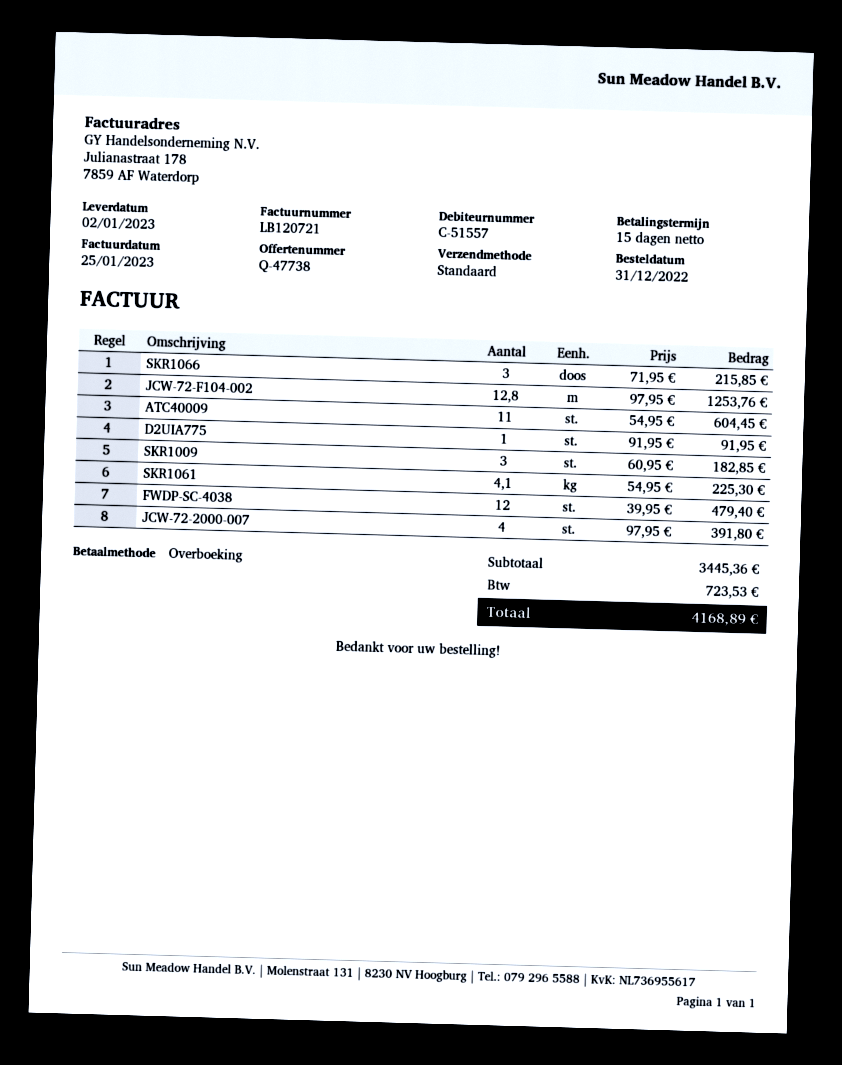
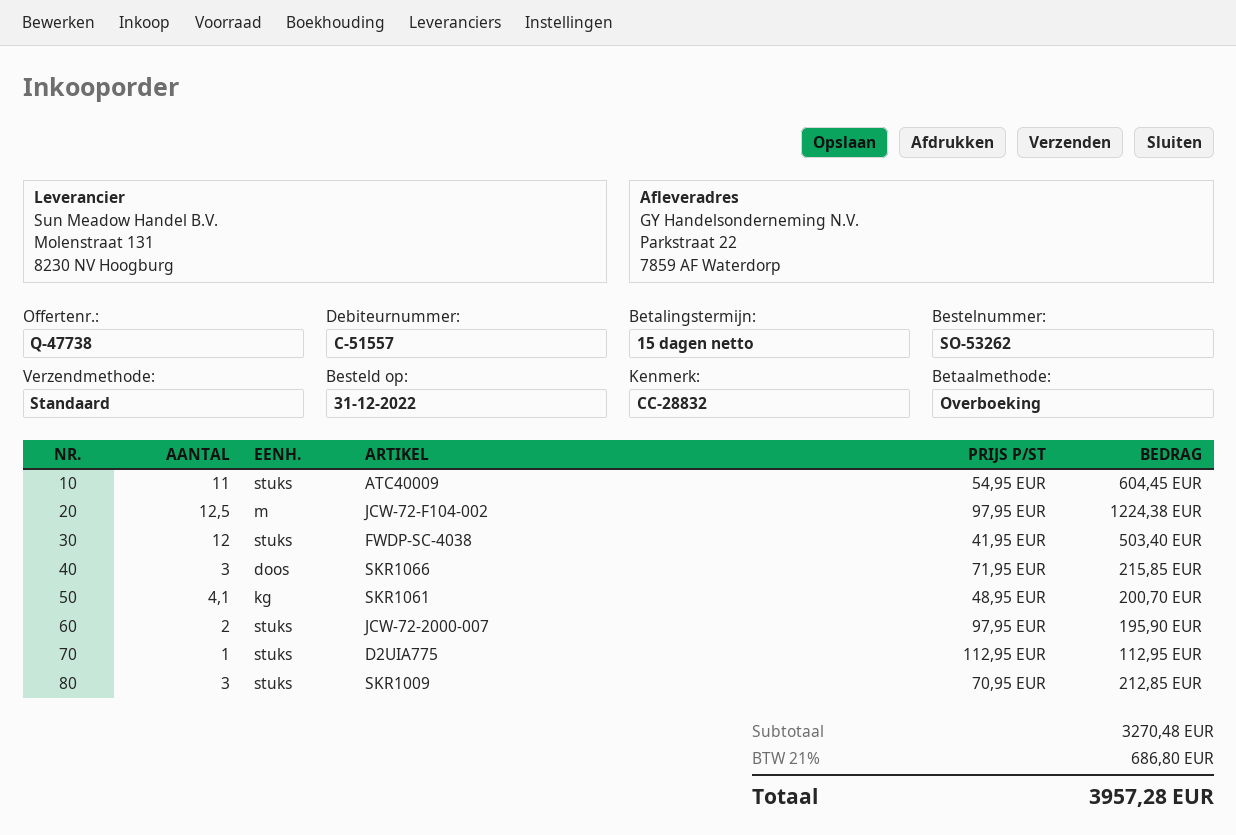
JCW-72-F104-002: 12.8 x 97.95 = 1253.76 -> 12.5 x 97.95 = 1224.38
D2UIA775: 1 x 91.95 = 91.95 -> 1 x 112.95 = 112.95
SKR1009: 3 x 60.95 = 182.85 -> 3 x 70.95 = 212.85
SKR1061: 4.1 x 54.95 = 225.30 -> 4.1 x 48.95 = 200.70
FWDP-SC-4038: 12 x 39.95 = 479.40 -> 12 x 41.95 = 503.40
JCW-72-2000-007: 4 x 97.95 = 391.80 -> 2 x 97.95 = 195.90
subtotal: 3445.36 -> 3270.48
tax: 723.53 -> 686.80
total: 4168.89 -> 3957.28

